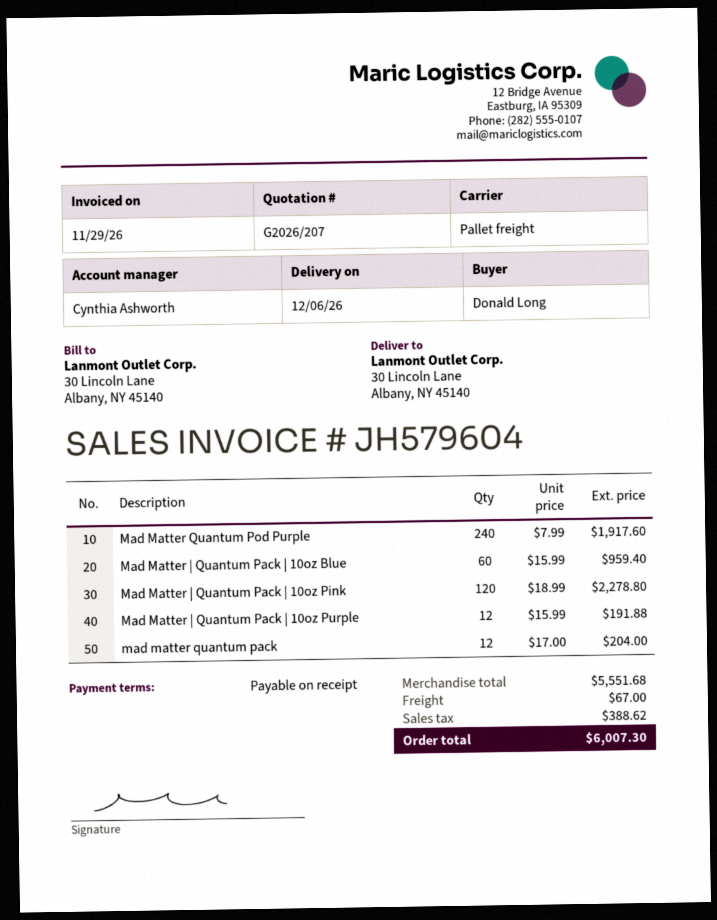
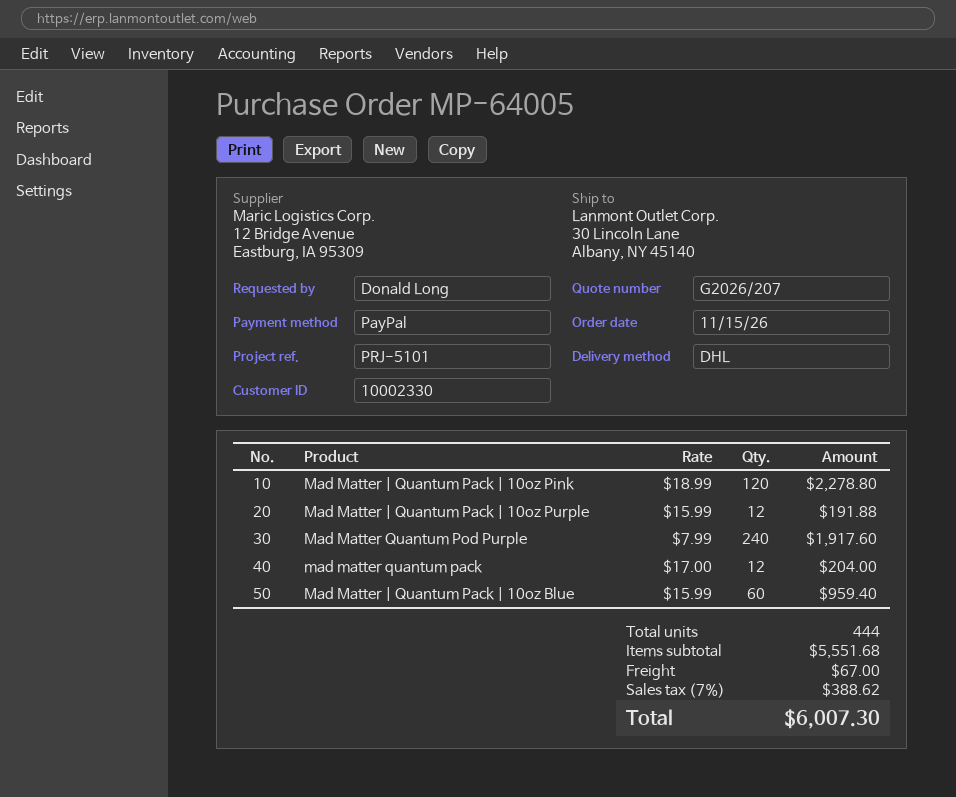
shipping method: pallet freight -> DHL

